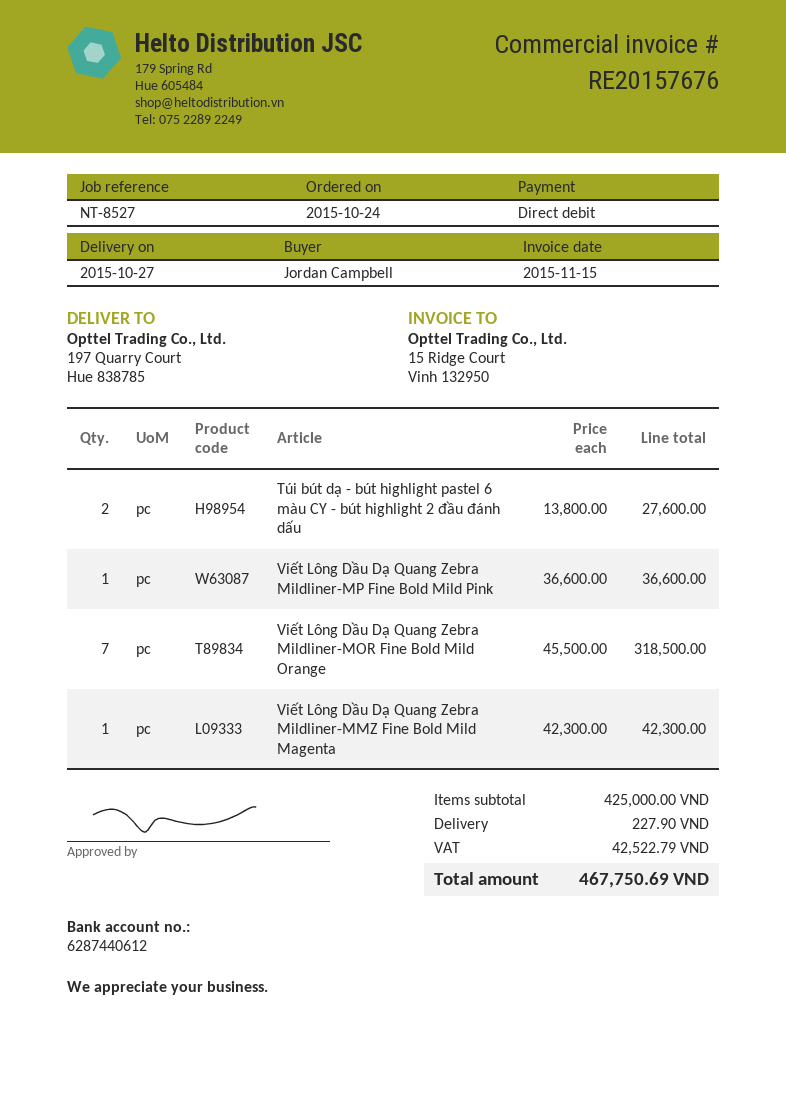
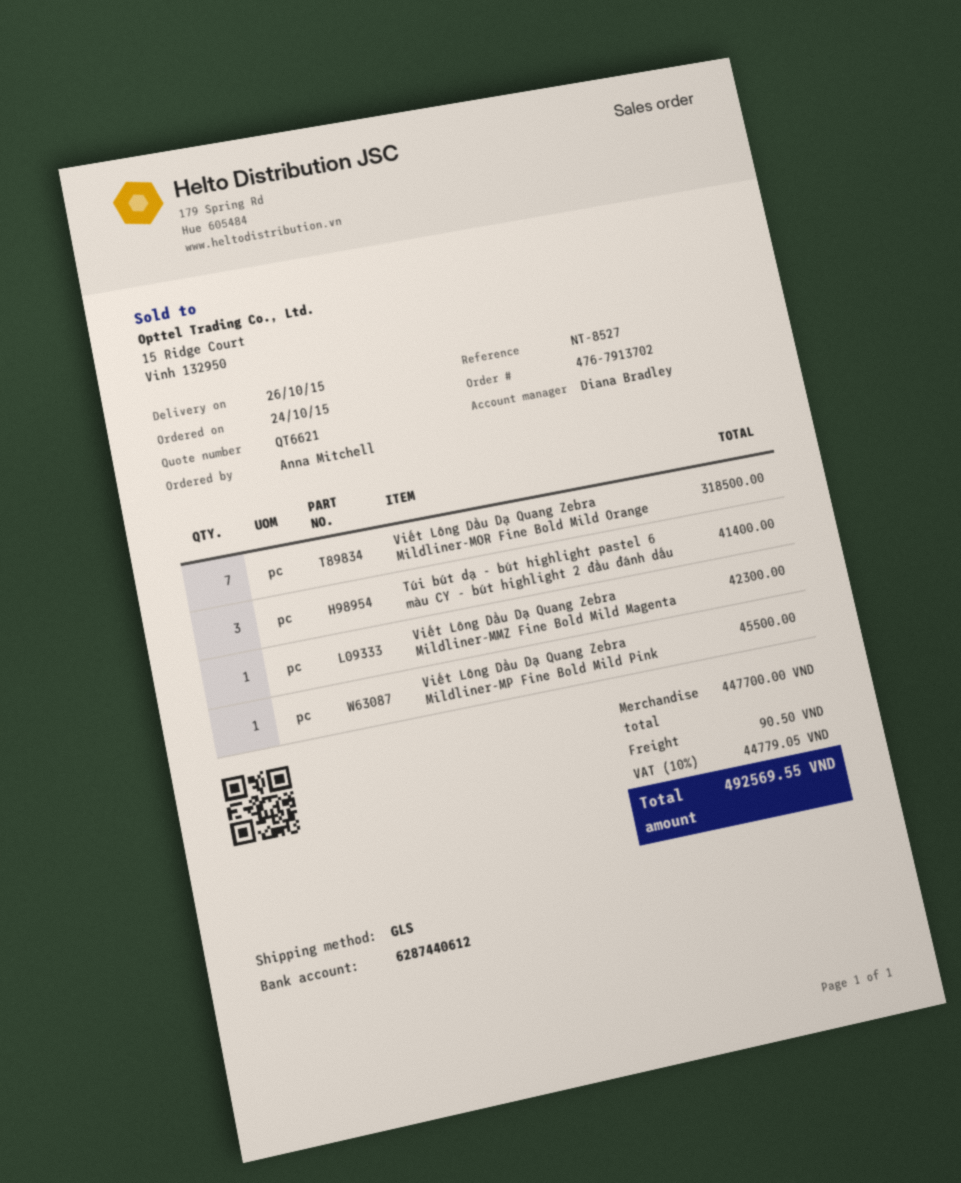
delivery date: 2015-10-27 -> 2015-10-26
ordered by: Jordan Campbell -> Anna Mitchell
Túi bút dạ - bút highlight pastel 6 màu CY - bút highlight 2 đầu đánh dấu: 2 for 27600.00 -> 3 for 41400.00
Viết Lông Dầu Dạ Quang Zebra Mildliner-MP Fine Bold Mild Pink: 1 for 36600.00 -> 1 for 45500.00
subtotal: 425000.00 -> 447700.00
shipping: 227.90 -> 90.50
tax: 42522.79 -> 44779.05
total: 467750.69 -> 492569.55

